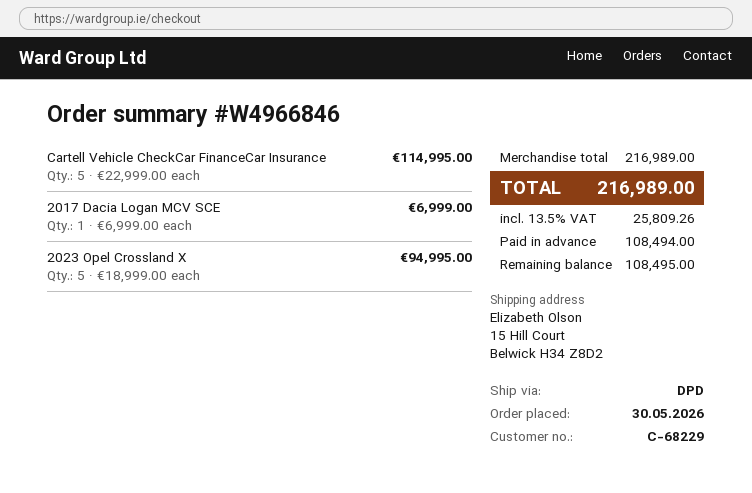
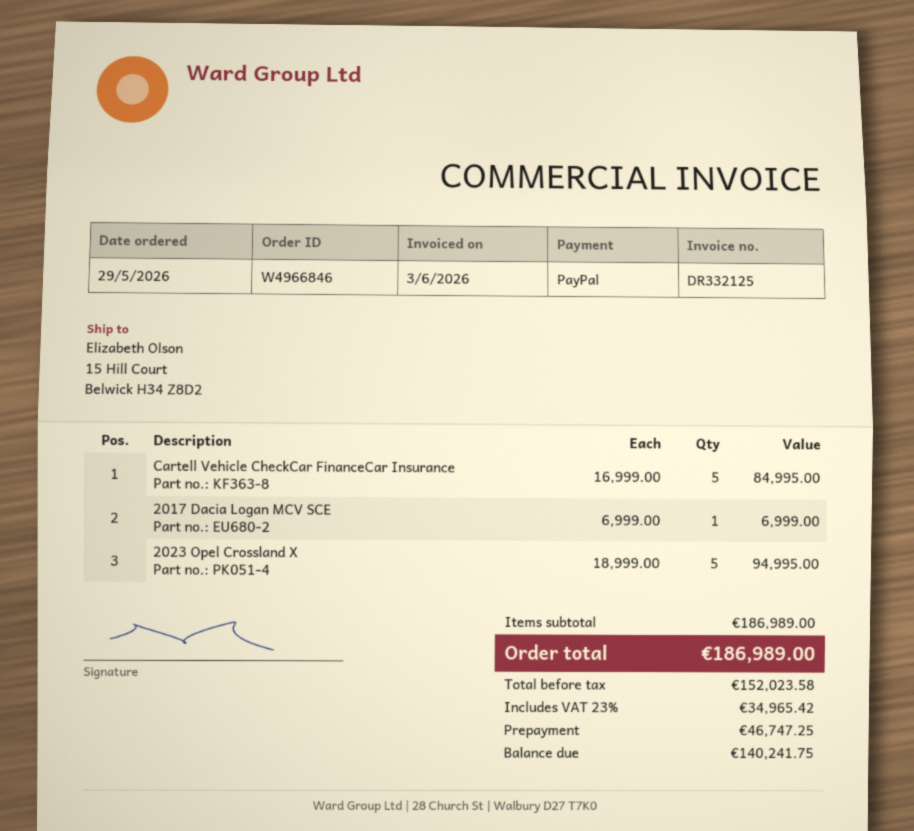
order date: 2026-05-30 -> 2026-05-29
Cartell Vehicle CheckCar FinanceCar Insurance: 5 x 22999.00 = 114995.00 -> 5 x 16999.00 = 84995.00
subtotal: 216989.00 -> 186989.00
tax: 13.5% = 25809.26 -> 23% = 34965.42
total: 216989.00 -> 186989.00
deposit: 108494.00 -> 46747.25
balance: 108495.00 -> 140241.75

